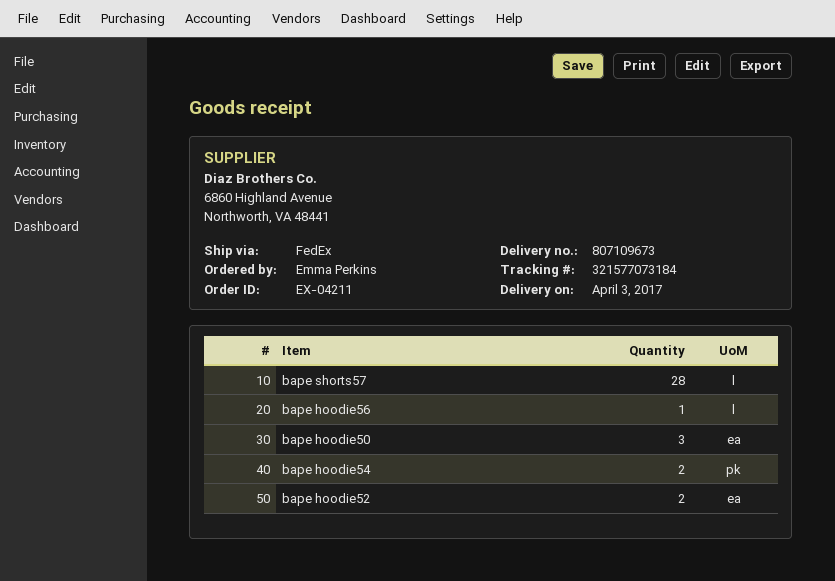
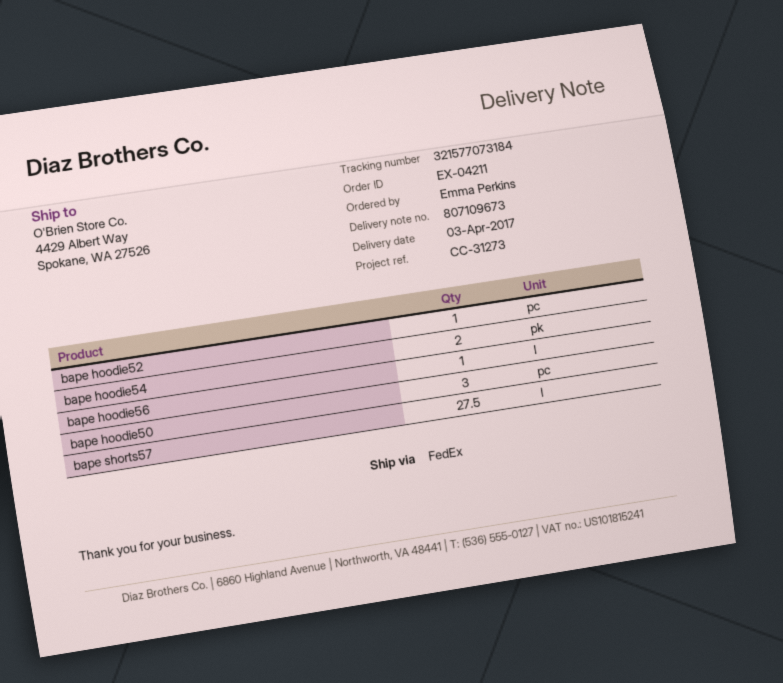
bape shorts57: 28 -> 27.5
bape hoodie52: 2 -> 1

